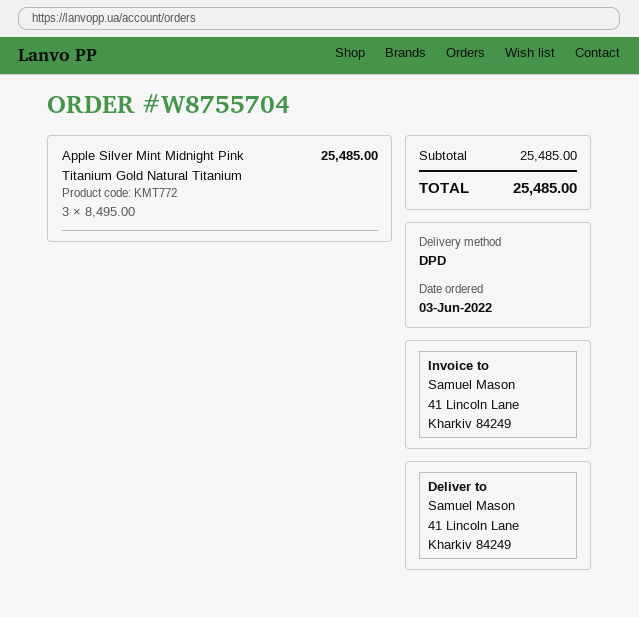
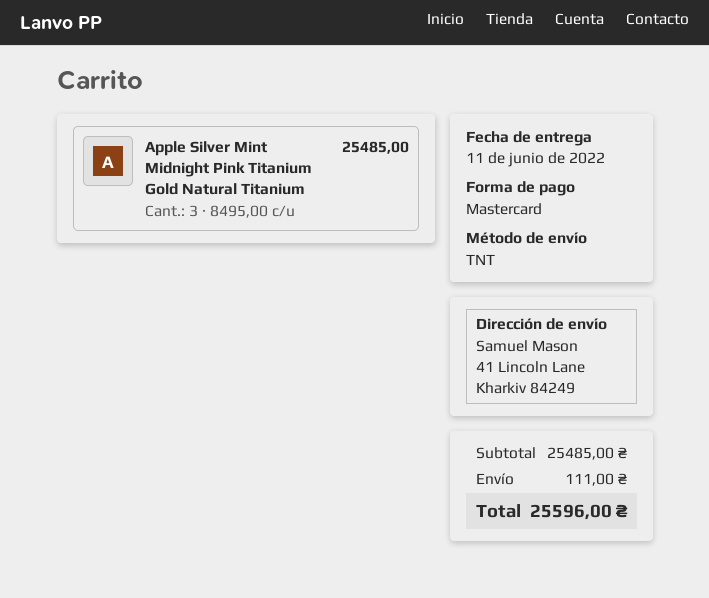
shipping method: DPD -> TNT
shipping: none -> 111.00
total: 25485.00 -> 25596.00

